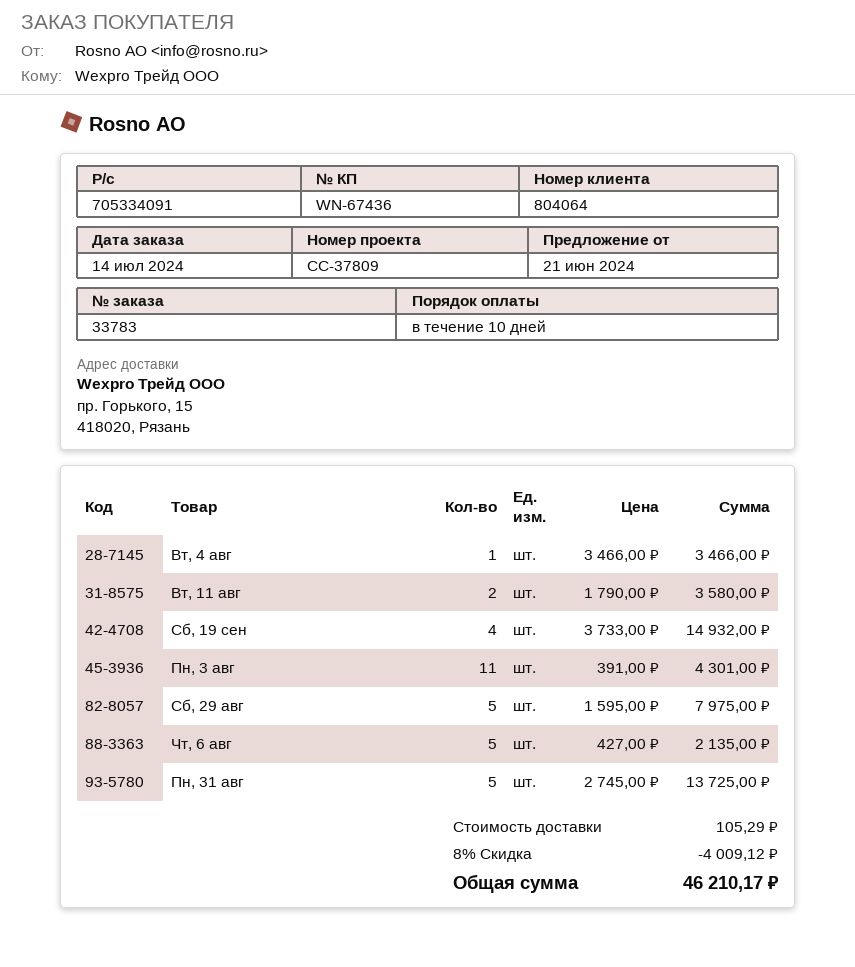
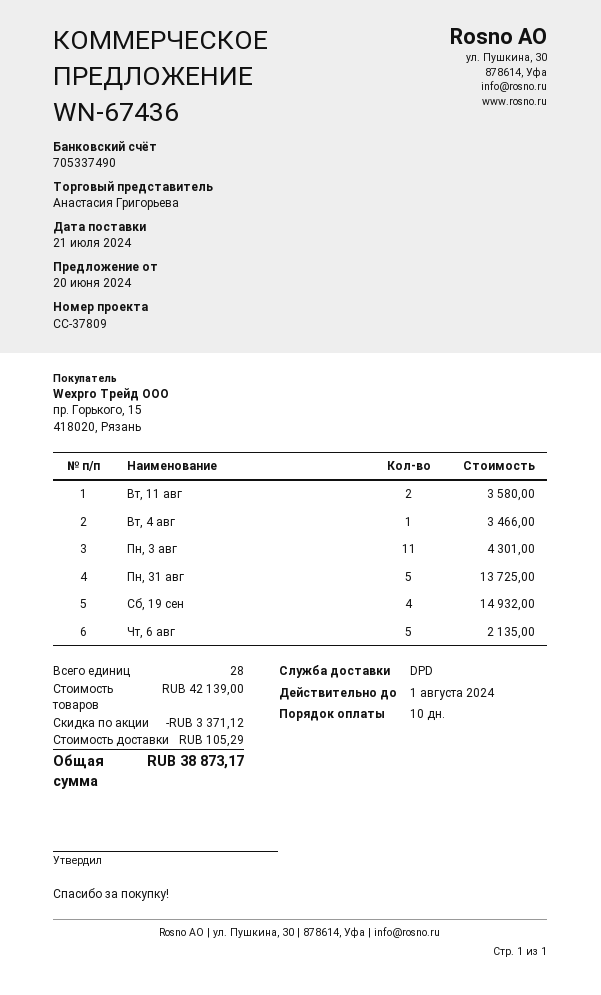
quote date: 2024-06-21 -> 2024-06-20
bank account: 705334091 -> 705337490
Сб, 29 авг: 5 for 7975.00 -> none
discount: 4009.12 -> 3371.12
total: 46210.17 -> 38873.17

